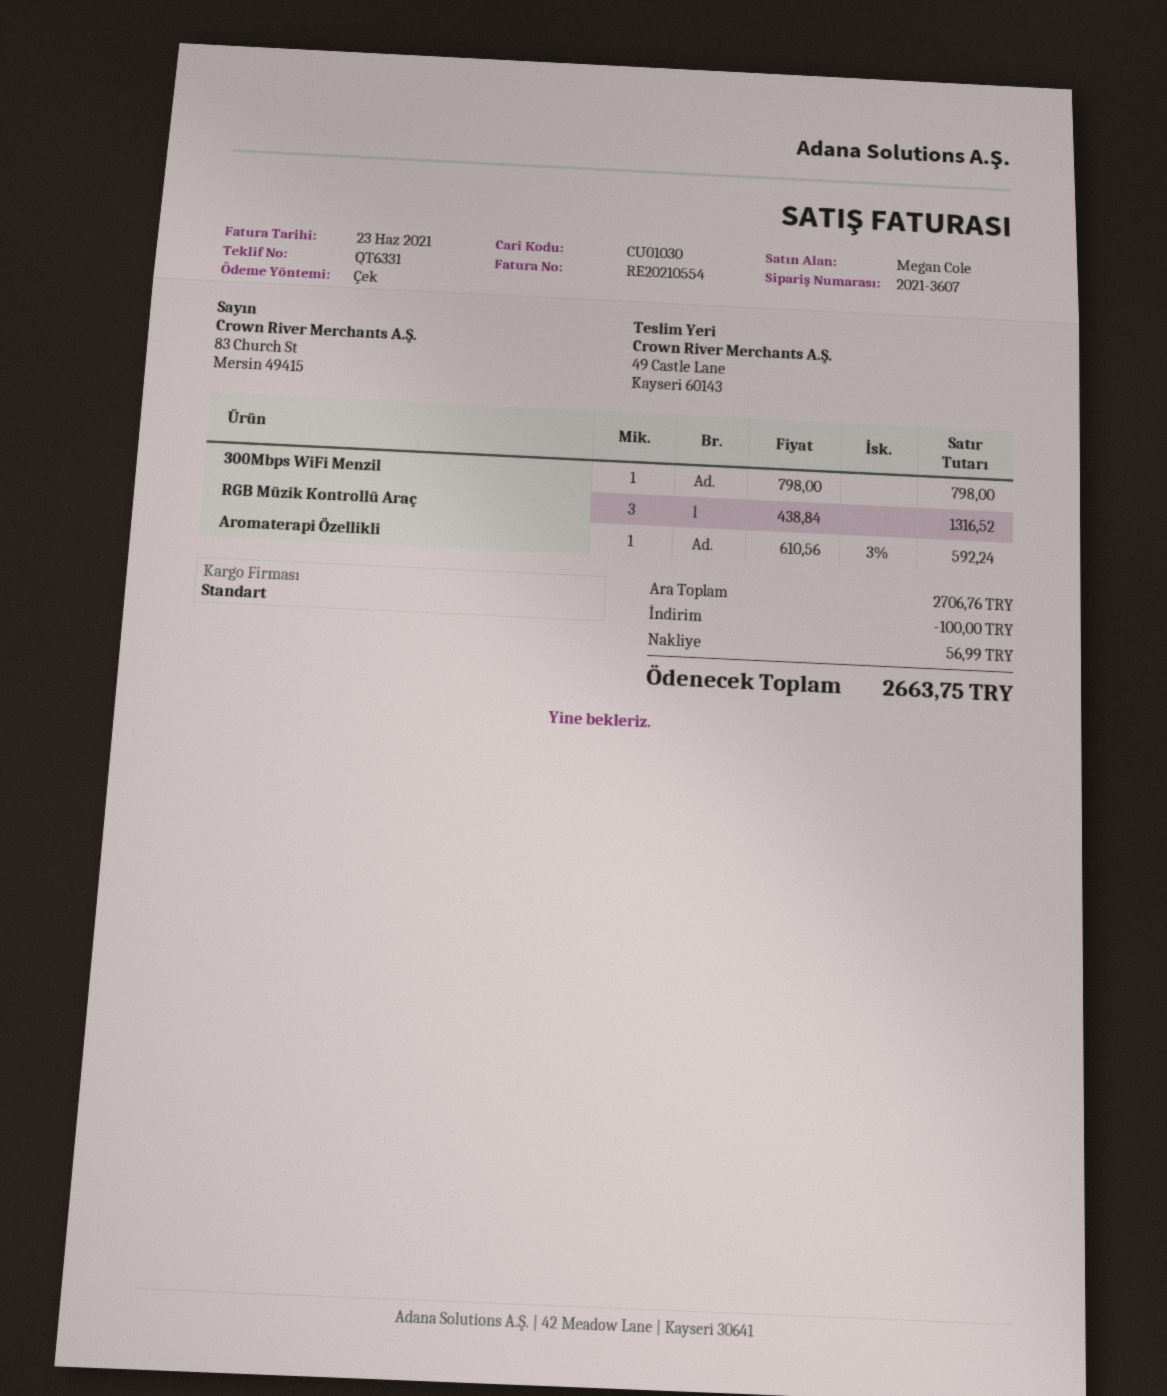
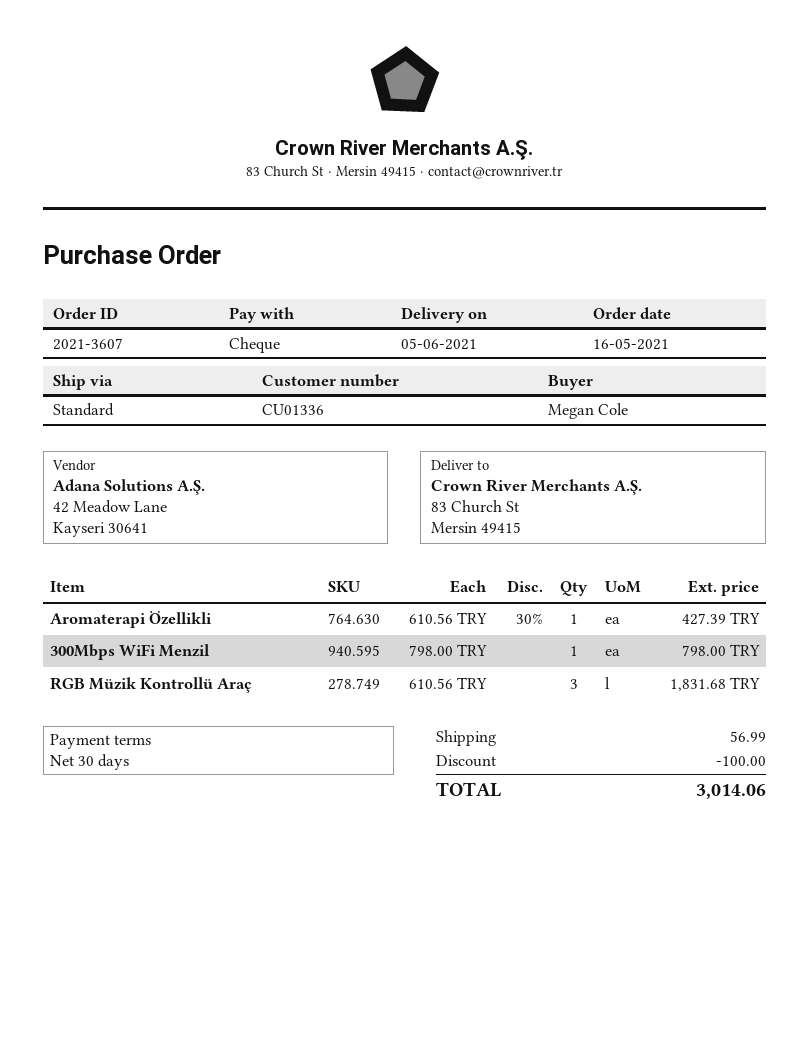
customer number: CU01030 -> CU01336
ship to: 49 Castle Lane, Kayseri 60143 -> 83 Church St, Mersin 49415
RGB Müzik Kontrollü Araç: 3 x 438.84 = 1316.52 -> 3 x 610.56 = 1831.68
Aromaterapi Özellikli: 1 x 610.56 - 3% = 592.24 -> 1 x 610.56 - 30% = 427.39
total: 2663.75 -> 3014.06

